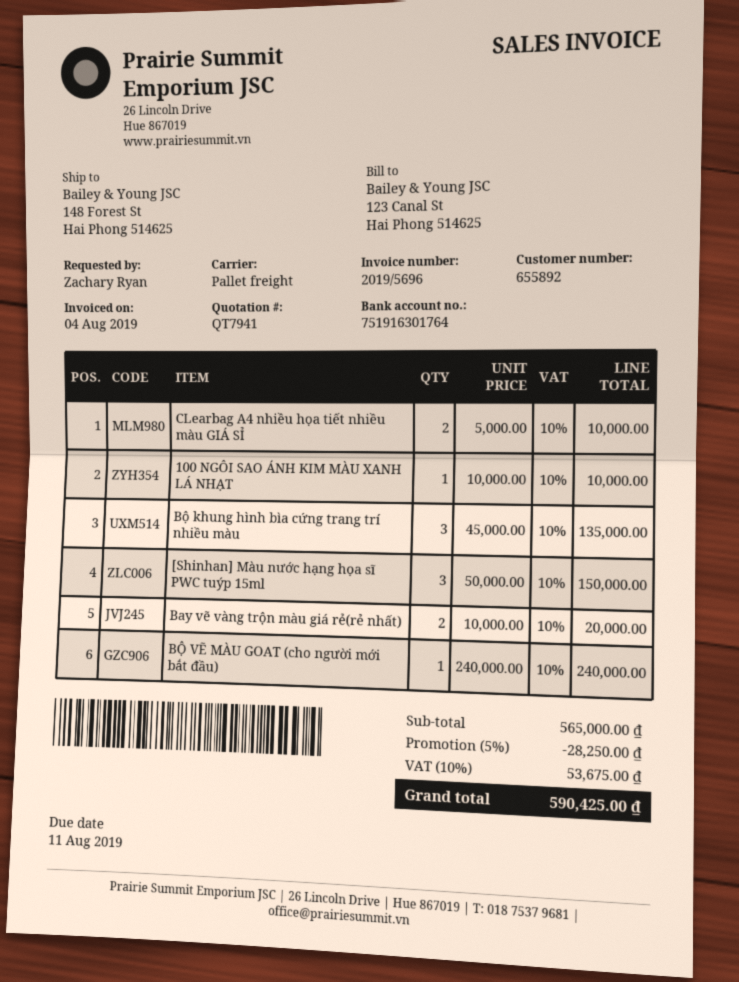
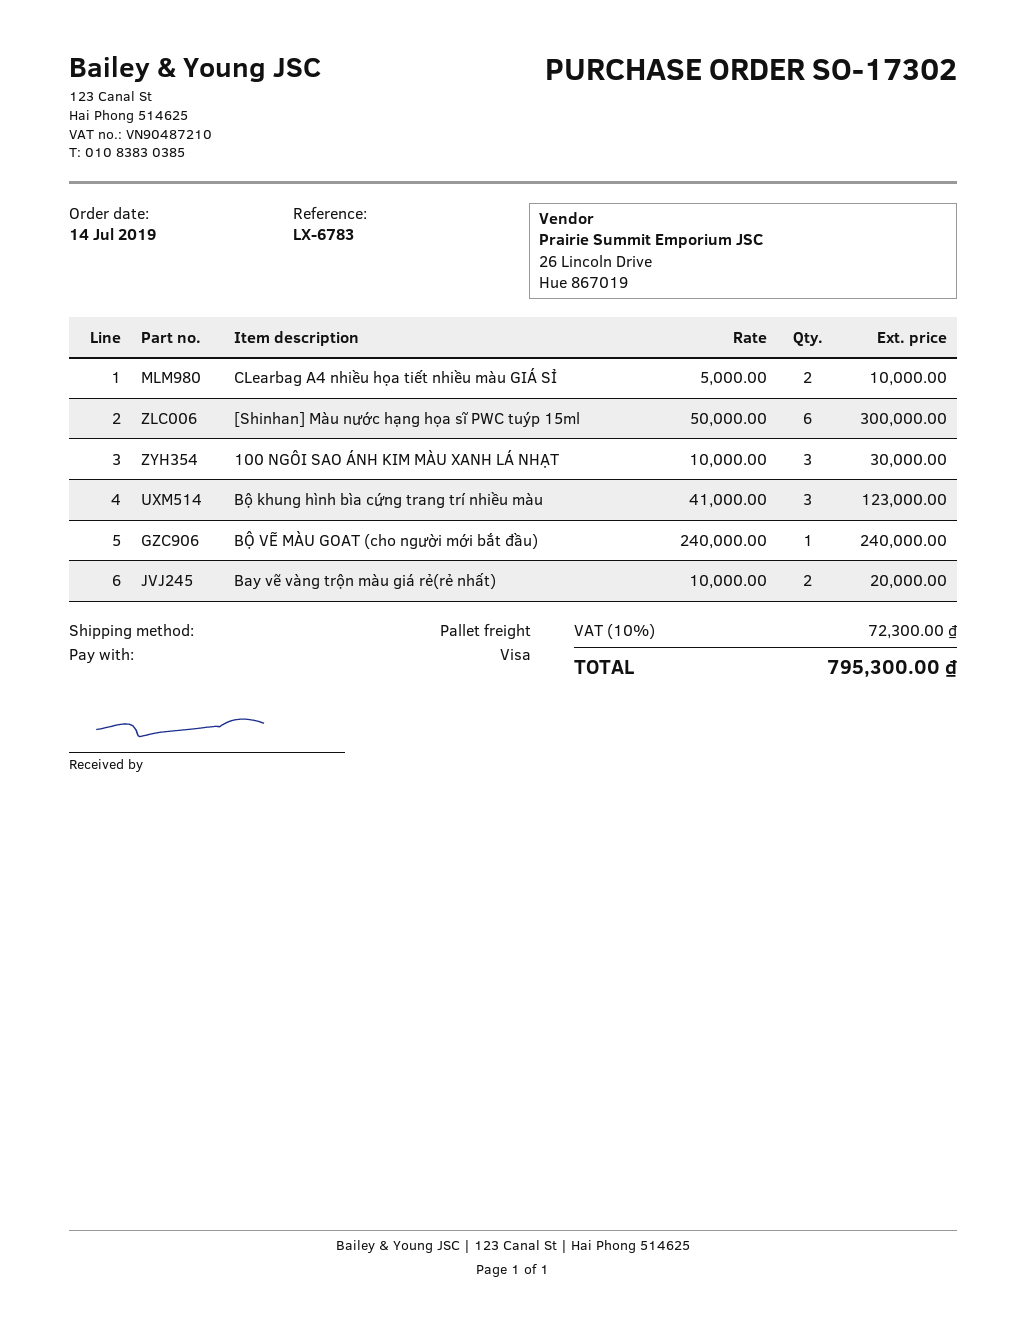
100 NGÔI SAO ÁNH KIM MÀU XANH LÁ NHẠT: 1 x 10000.00 = 10000.00 -> 3 x 10000.00 = 30000.00
Bộ khung hình bìa cứng trang trí nhiều màu: 3 x 45000.00 = 135000.00 -> 3 x 41000.00 = 123000.00
[Shinhan] Màu nước hạng họa sĩ PWC tuýp 15ml: 3 x 50000.00 = 150000.00 -> 6 x 50000.00 = 300000.00
discount: 5% = 28250.00 -> none
tax: 10% = 53675.00 -> 10% = 72300.00
total: 590425.00 -> 795300.00

